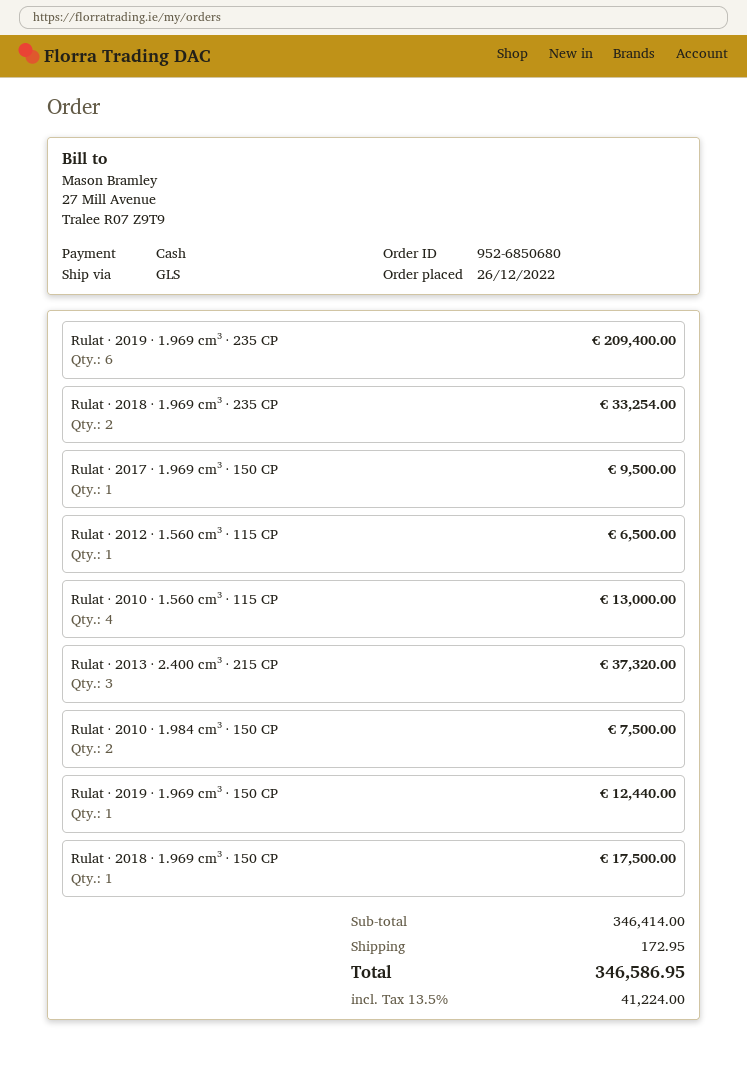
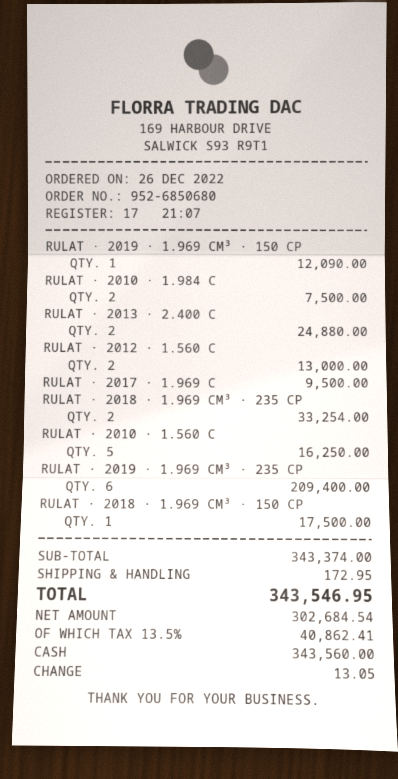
Rulat · 2012 · 1.560 cm³ · 115 CP: 1 for 6500.00 -> 2 for 13000.00
Rulat · 2010 · 1.560 cm³ · 115 CP: 4 for 13000.00 -> 5 for 16250.00
Rulat · 2013 · 2.400 cm³ · 215 CP: 3 for 37320.00 -> 2 for 24880.00
Rulat · 2019 · 1.969 cm³ · 150 CP: 1 for 12440.00 -> 1 for 12090.00
subtotal: 346414.00 -> 343374.00
tax: 13.5% = 41224.00 -> 13.5% = 40862.41
total: 346586.95 -> 343546.95

